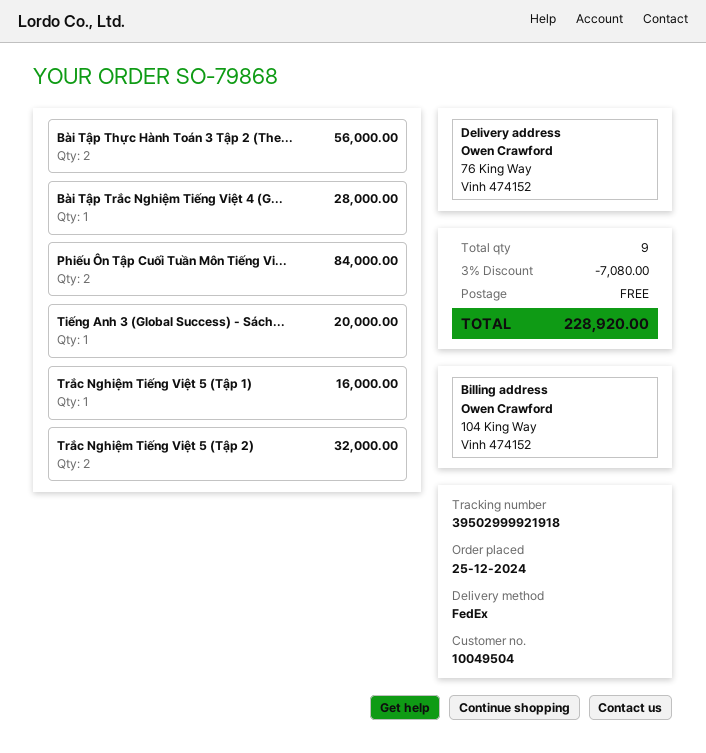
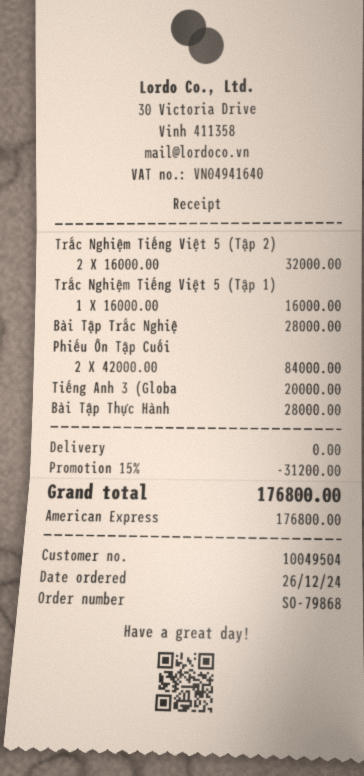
order date: 2024-12-25 -> 2024-12-26
Bài Tập Thực Hành Toán 3 Tập 2 (The...: 2 for 56000.00 -> 1 for 28000.00
discount: 3% = 7080.00 -> 15% = 31200.00
total: 228920.00 -> 176800.00

